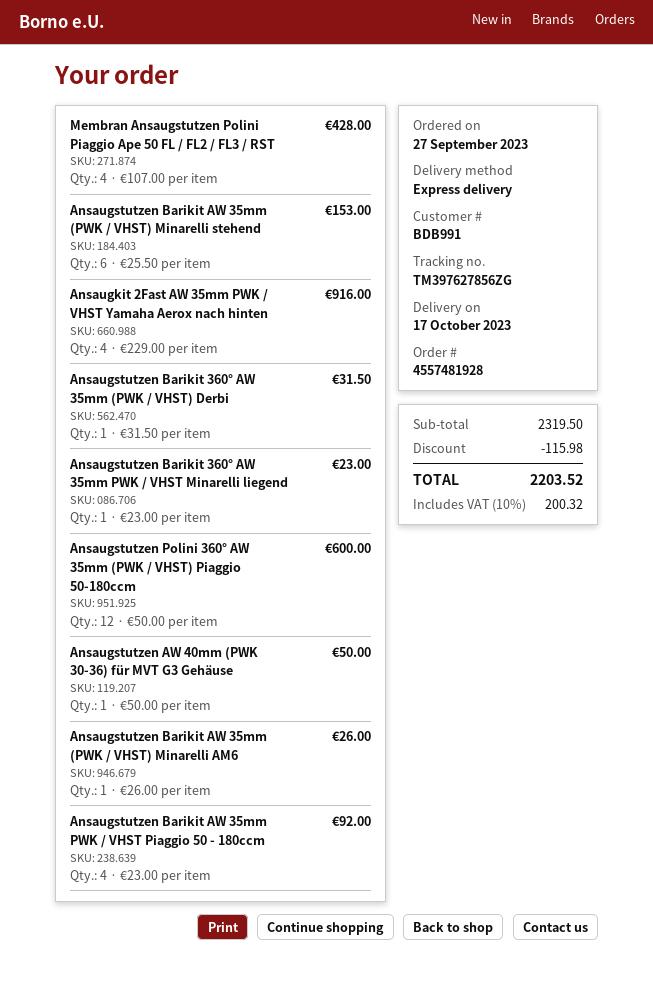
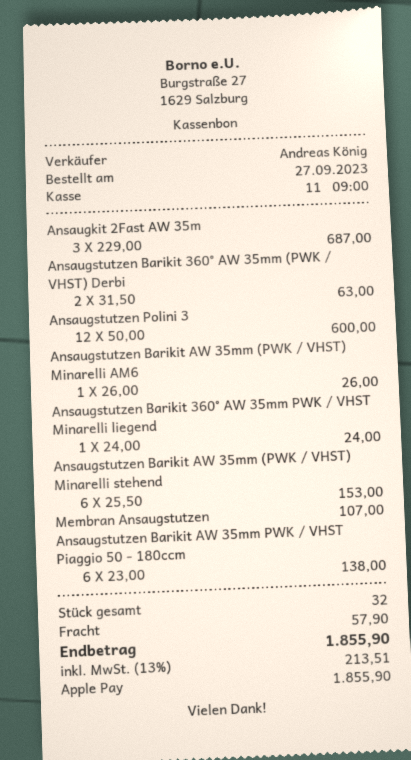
Membran Ansaugstutzen Polini Piaggio Ape 50 FL / FL2 / FL3 / RST: 4 x 107.00 = 428.00 -> 1 x 107.00 = 107.00
Ansaugkit 2Fast AW 35mm PWK / VHST Yamaha Aerox nach hinten: 4 x 229.00 = 916.00 -> 3 x 229.00 = 687.00
Ansaugstutzen Barikit 360° AW 35mm (PWK / VHST) Derbi: 1 x 31.50 = 31.50 -> 2 x 31.50 = 63.00
Ansaugstutzen Barikit 360° AW 35mm PWK / VHST Minarelli liegend: 1 x 23.00 = 23.00 -> 1 x 24.00 = 24.00
Ansaugstutzen AW 40mm (PWK 30-36) für MVT G3 Gehäuse: 1 x 50.00 = 50.00 -> none
Ansaugstutzen Barikit AW 35mm PWK / VHST Piaggio 50 - 180ccm: 4 x 23.00 = 92.00 -> 6 x 23.00 = 138.00
discount: 115.98 -> none
shipping: none -> 57.90
tax: 10% = 200.32 -> 13% = 213.51
total: 2203.52 -> 1855.90

